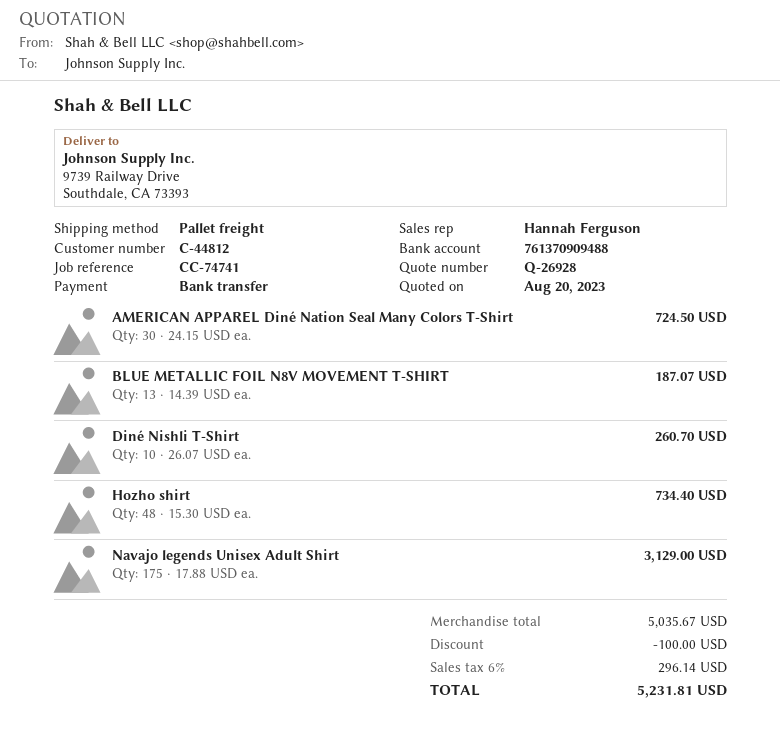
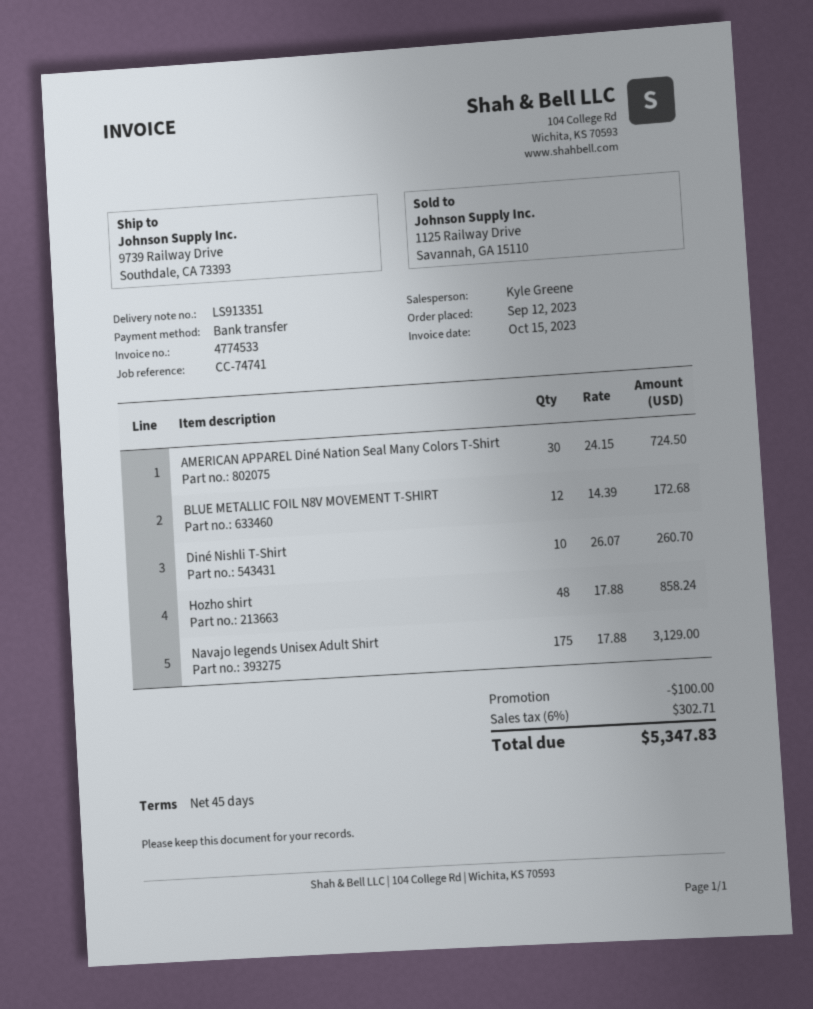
sales rep: Hannah Ferguson -> Kyle Greene
BLUE METALLIC FOIL N8V MOVEMENT T-SHIRT: 13 x 14.39 = 187.07 -> 12 x 14.39 = 172.68
Hozho shirt: 48 x 15.30 = 734.40 -> 48 x 17.88 = 858.24
tax: 6% = 296.14 -> 6% = 302.71
total: 5231.81 -> 5347.83

